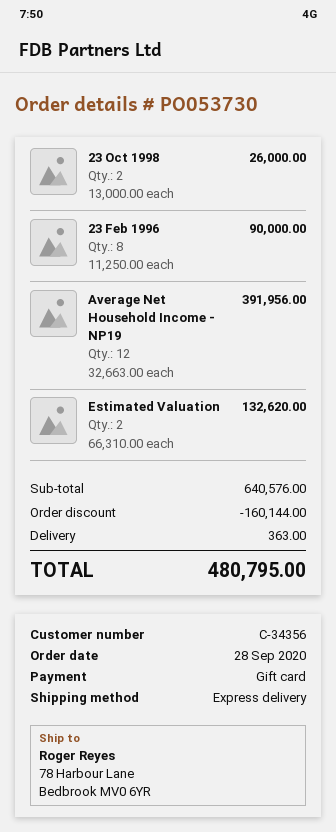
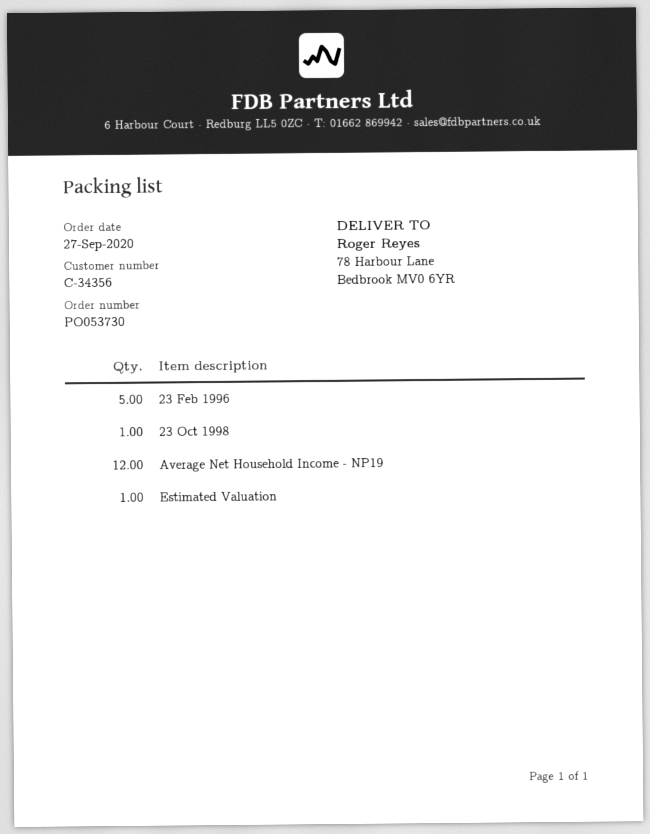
order date: 2020-09-28 -> 2020-09-27
23 Oct 1998: 2 -> 1
23 Feb 1996: 8 -> 5
Estimated Valuation: 2 -> 1

